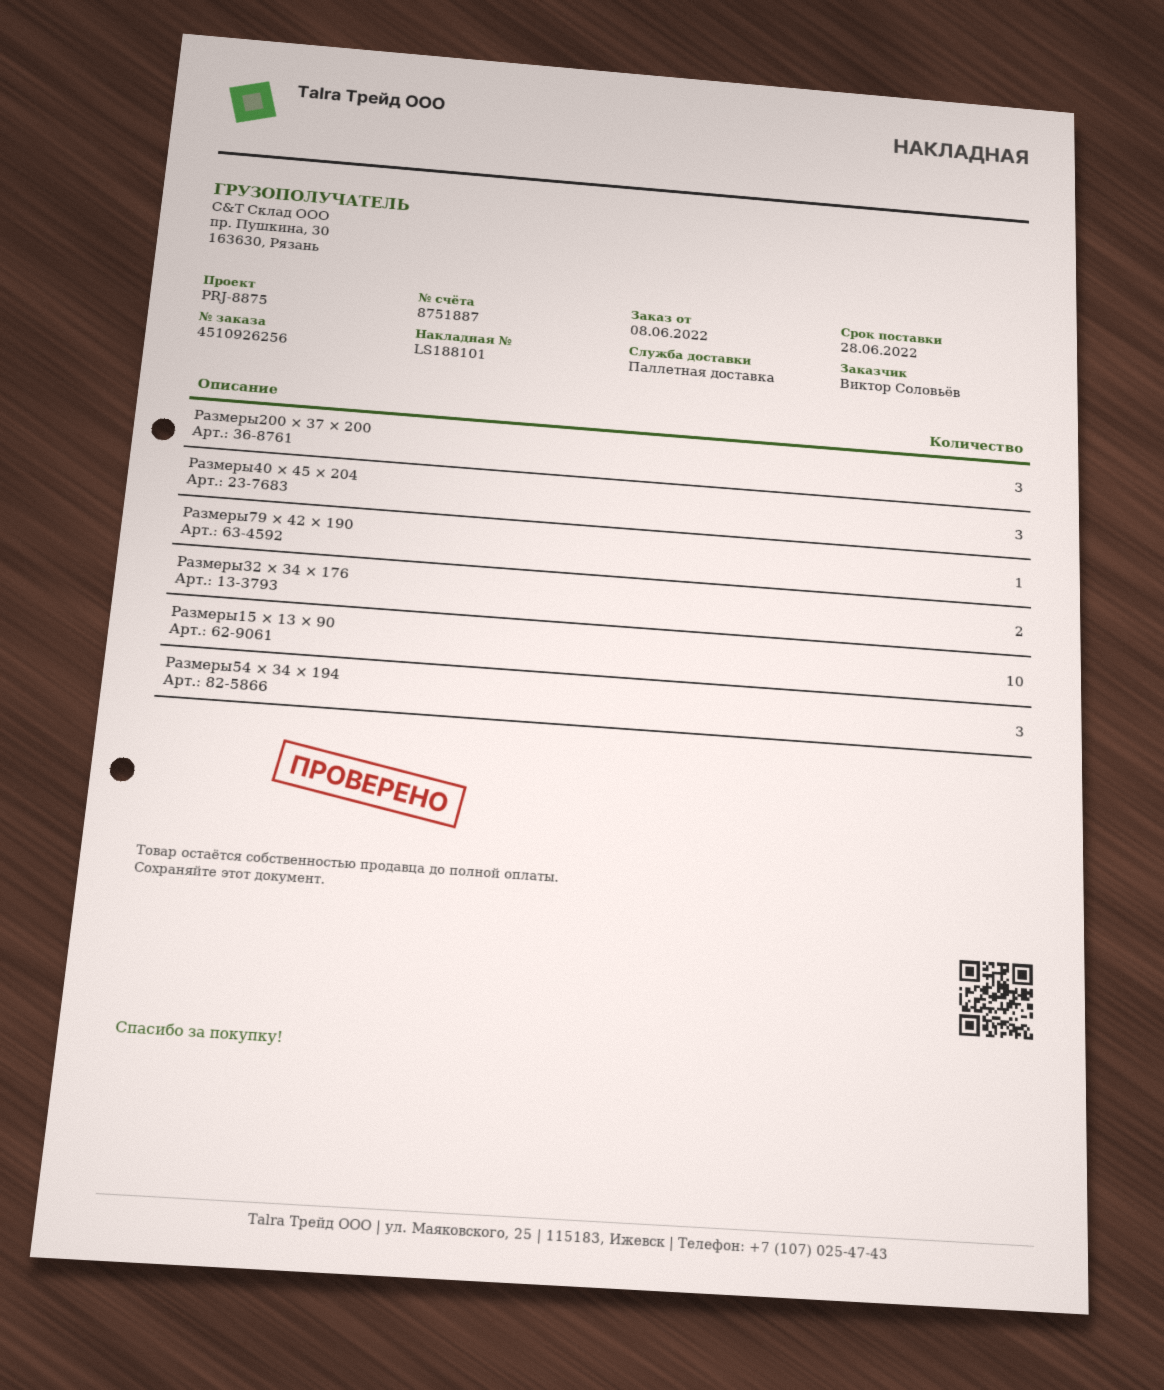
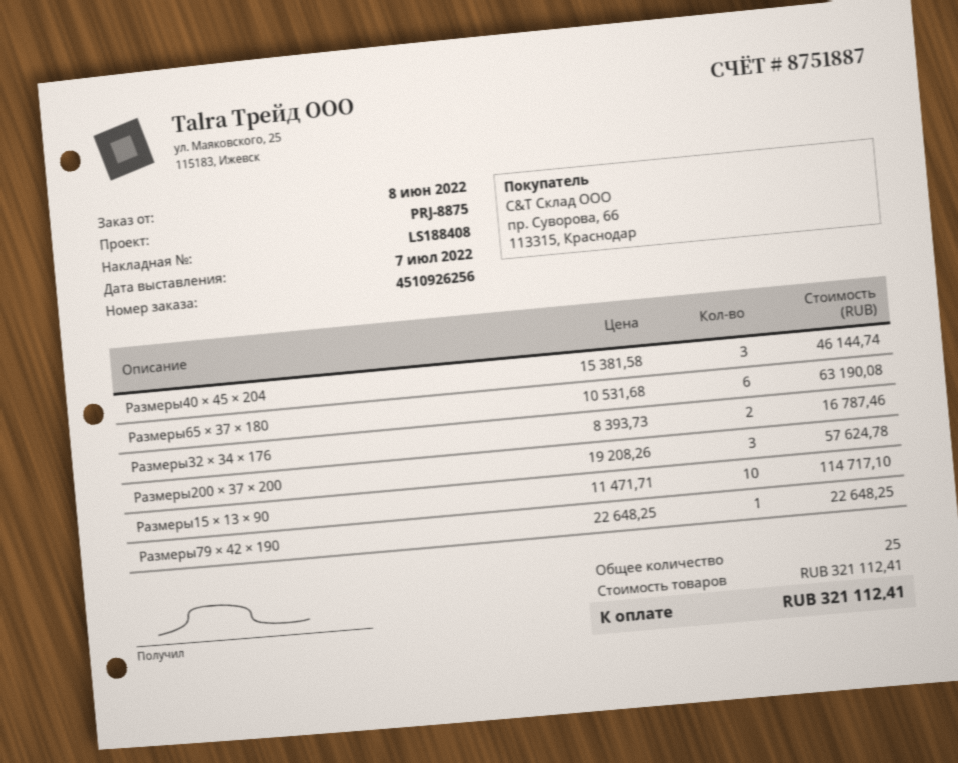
delivery note number: LS188101 -> LS188408
Размеры54 × 34 × 194: 3 -> none
Размеры65 × 37 × 180: none -> 6

